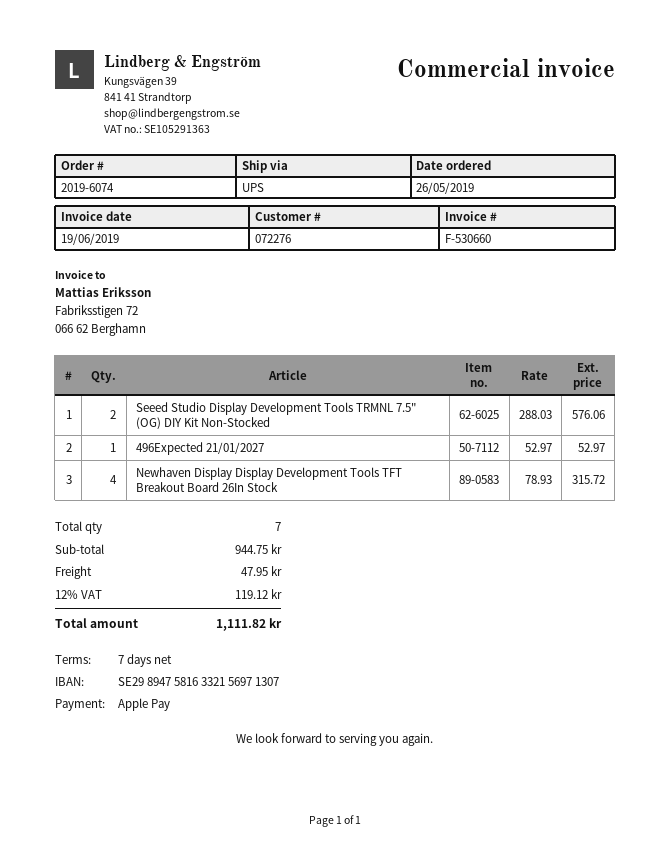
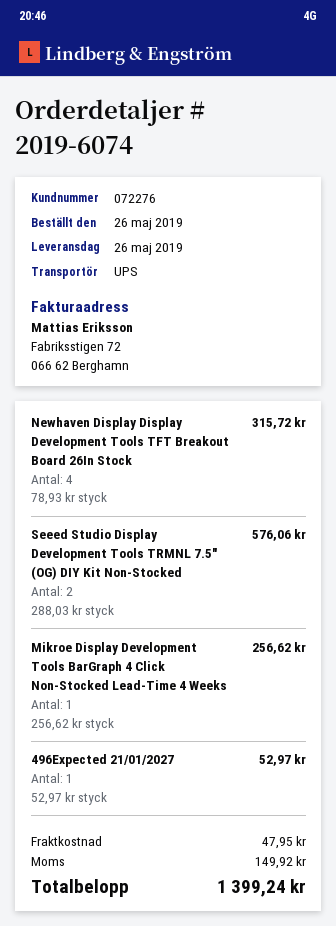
Mikroe Display Development Tools BarGraph 4 Click Non-Stocked Lead-Time 4 Weeks: none -> 1 x 256.62 = 256.62
tax: 119.12 -> 149.92
total: 1111.82 -> 1399.24

